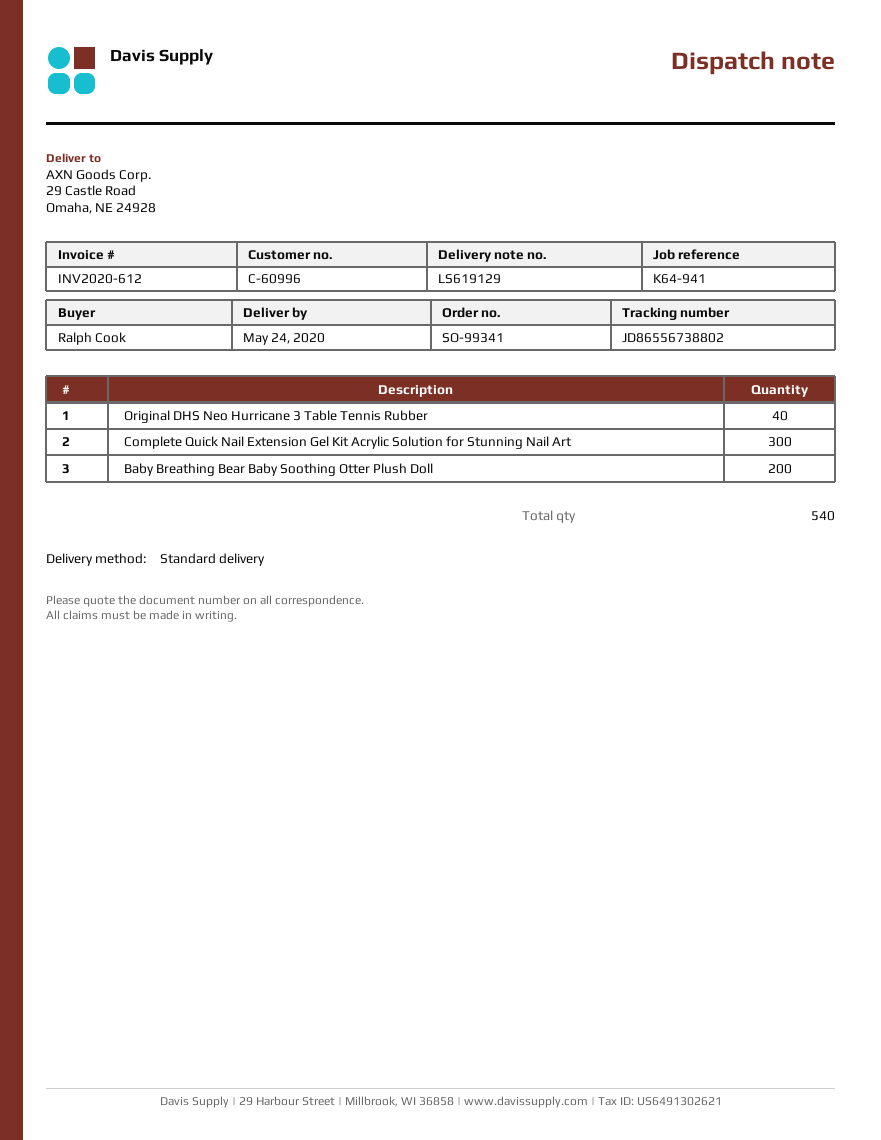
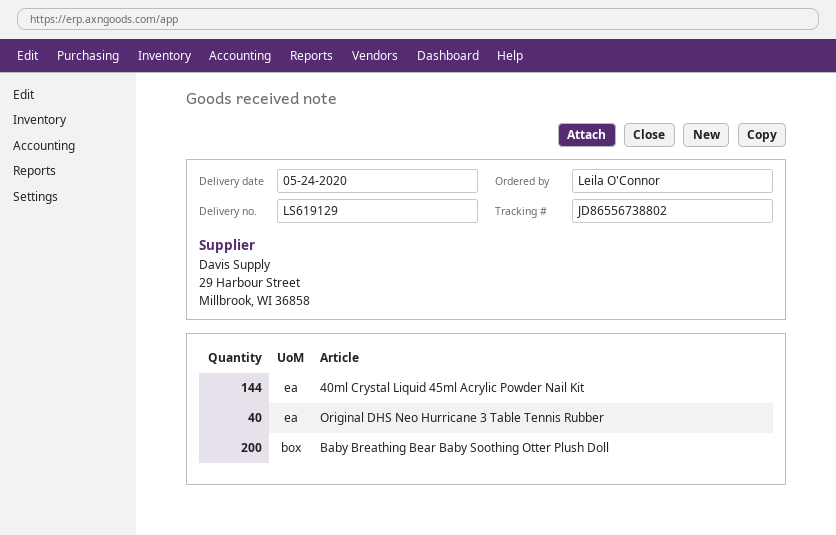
ordered by: Ralph Cook -> Leila O'Connor
Complete Quick Nail Extension Gel Kit Acrylic Solution for Stunning Nail Art: 300 -> none
40ml Crystal Liquid 45ml Acrylic Powder Nail Kit: none -> 144

